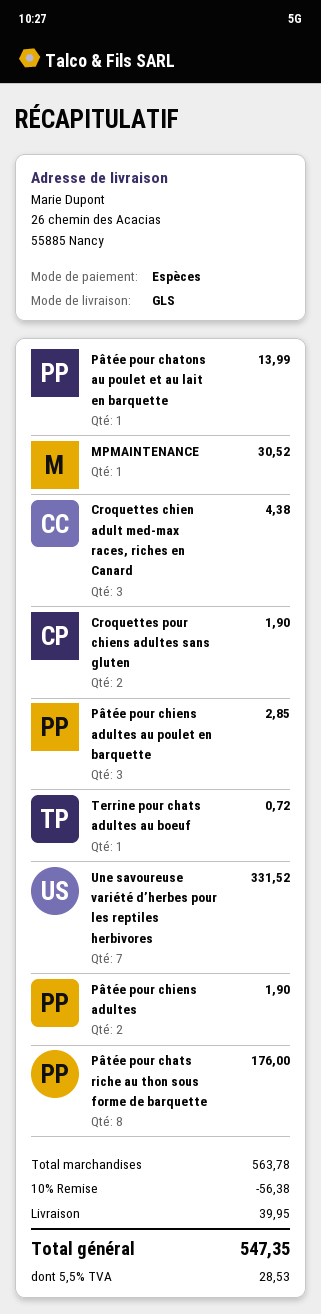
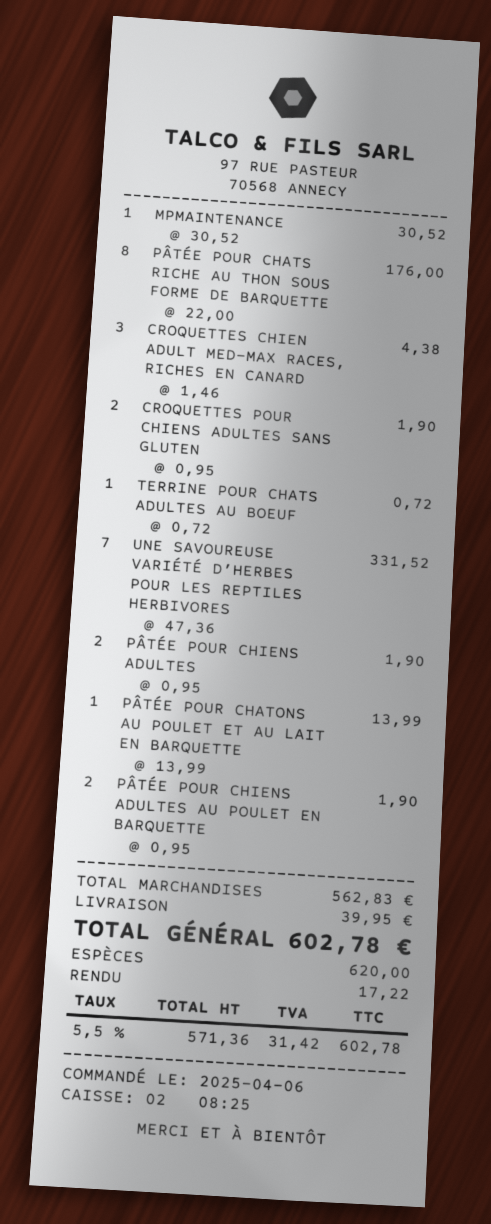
Pâtée pour chiens adultes au poulet en barquette: 3 for 2.85 -> 2 for 1.90
subtotal: 563.78 -> 562.83
discount: 10% = 56.38 -> none
tax: 5.5% = 28.53 -> 5.5% = 31.42
total: 547.35 -> 602.78

